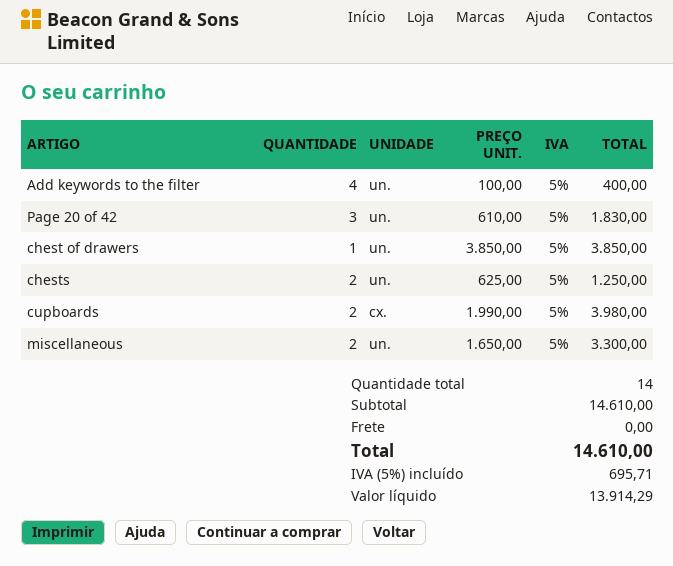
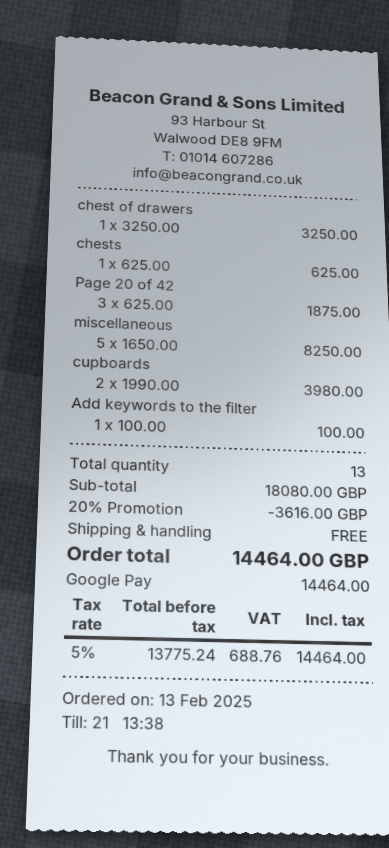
Add keywords to the filter: 4 x 100.00 = 400.00 -> 1 x 100.00 = 100.00
Page 20 of 42: 3 x 610.00 = 1830.00 -> 3 x 625.00 = 1875.00
chest of drawers: 1 x 3850.00 = 3850.00 -> 1 x 3250.00 = 3250.00
chests: 2 x 625.00 = 1250.00 -> 1 x 625.00 = 625.00
miscellaneous: 2 x 1650.00 = 3300.00 -> 5 x 1650.00 = 8250.00
total quantity: 14 -> 13
subtotal: 14610.00 -> 18080.00
discount: none -> 20% = 3616.00
net: 13914.29 -> 13775.24
tax: 5% = 695.71 -> 5% = 688.76
total: 14610.00 -> 14464.00

